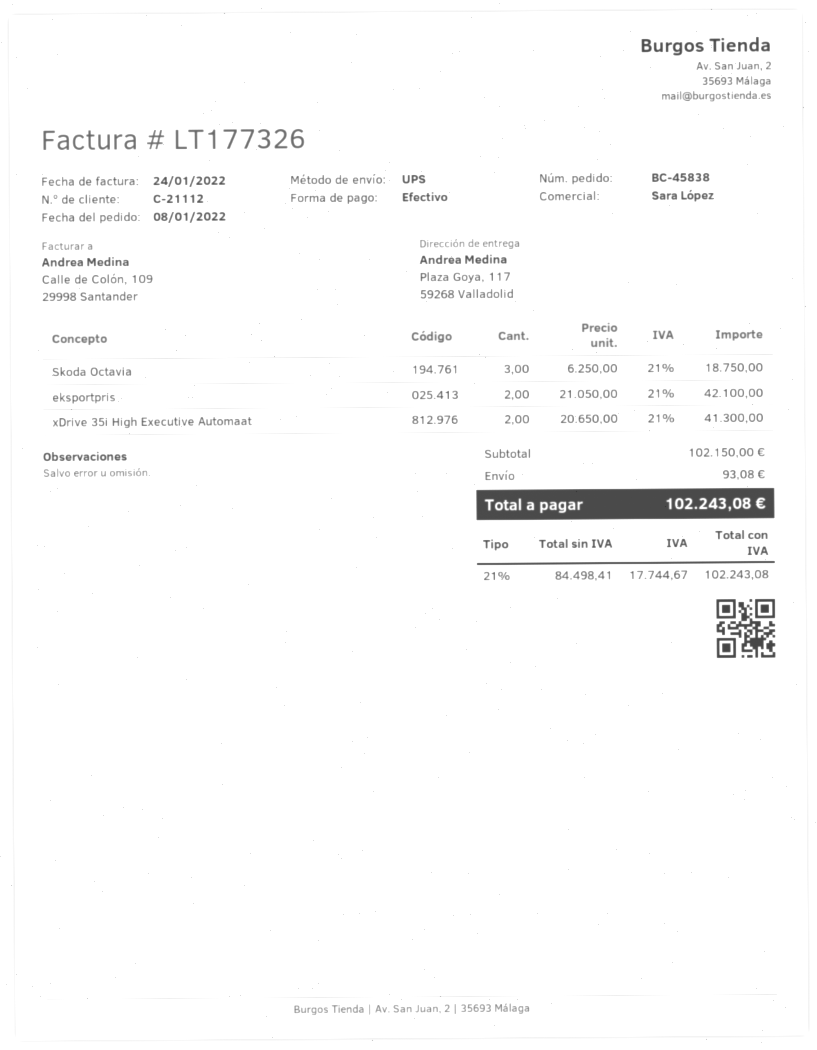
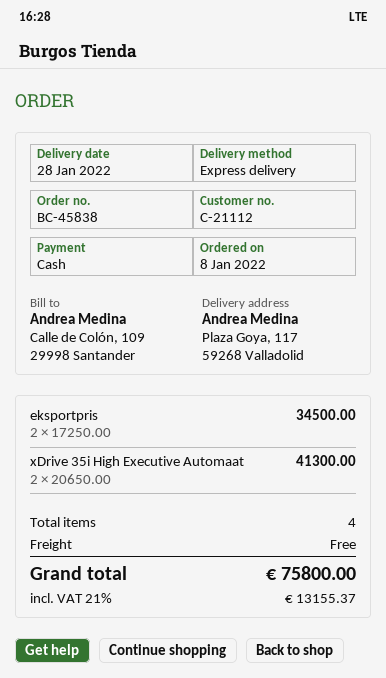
shipping method: UPS -> express
Skoda Octavia: 3 x 6250.00 = 18750.00 -> none
eksportpris: 2 x 21050.00 = 42100.00 -> 2 x 17250.00 = 34500.00
shipping: 93.08 -> 0.00
tax: 21% = 17744.67 -> 21% = 13155.37
total: 102243.08 -> 75800.00

